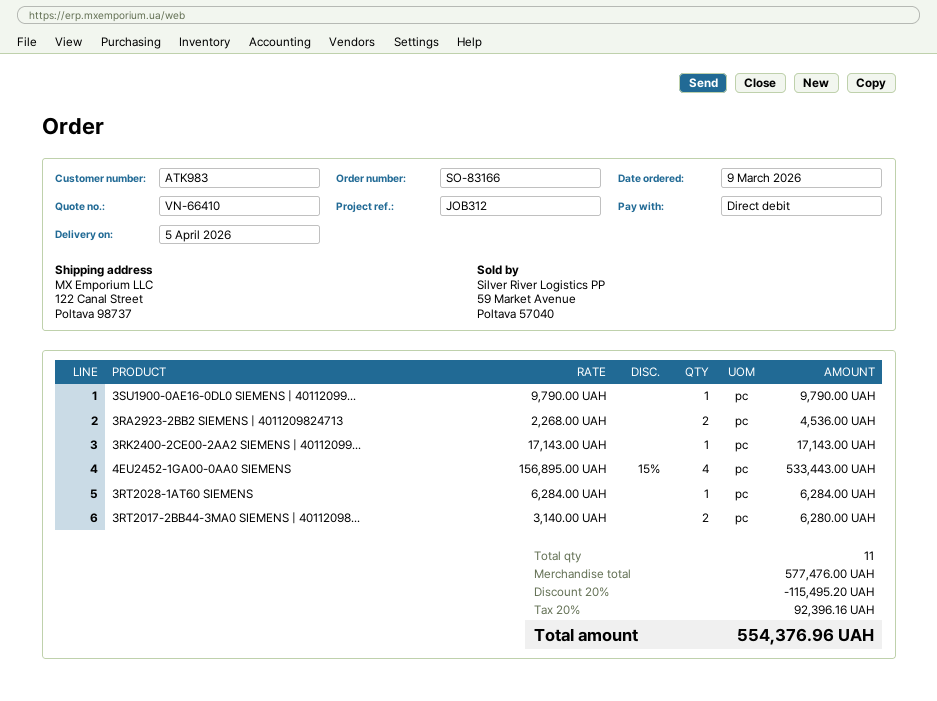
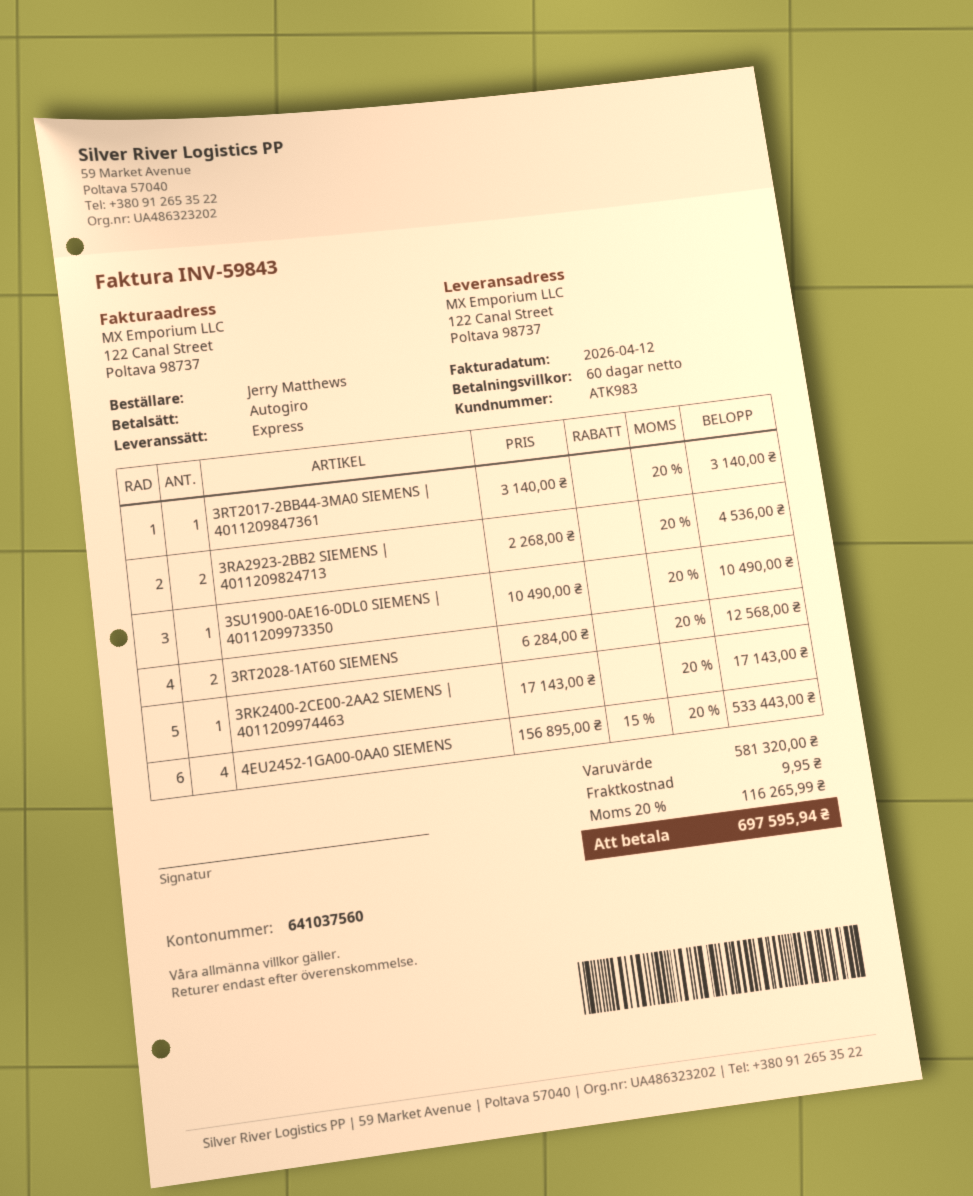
3SU1900-0AE16-0DL0 SIEMENS | 40112099...: 1 x 9790.00 = 9790.00 -> 1 x 10490.00 = 10490.00
3RT2028-1AT60 SIEMENS: 1 x 6284.00 = 6284.00 -> 2 x 6284.00 = 12568.00
3RT2017-2BB44-3MA0 SIEMENS | 40112098...: 2 x 3140.00 = 6280.00 -> 1 x 3140.00 = 3140.00
subtotal: 577476.00 -> 581320.00
discount: 20% = 115495.20 -> none
shipping: none -> 9.95
tax: 20% = 92396.16 -> 20% = 116265.99
total: 554376.96 -> 697595.94

